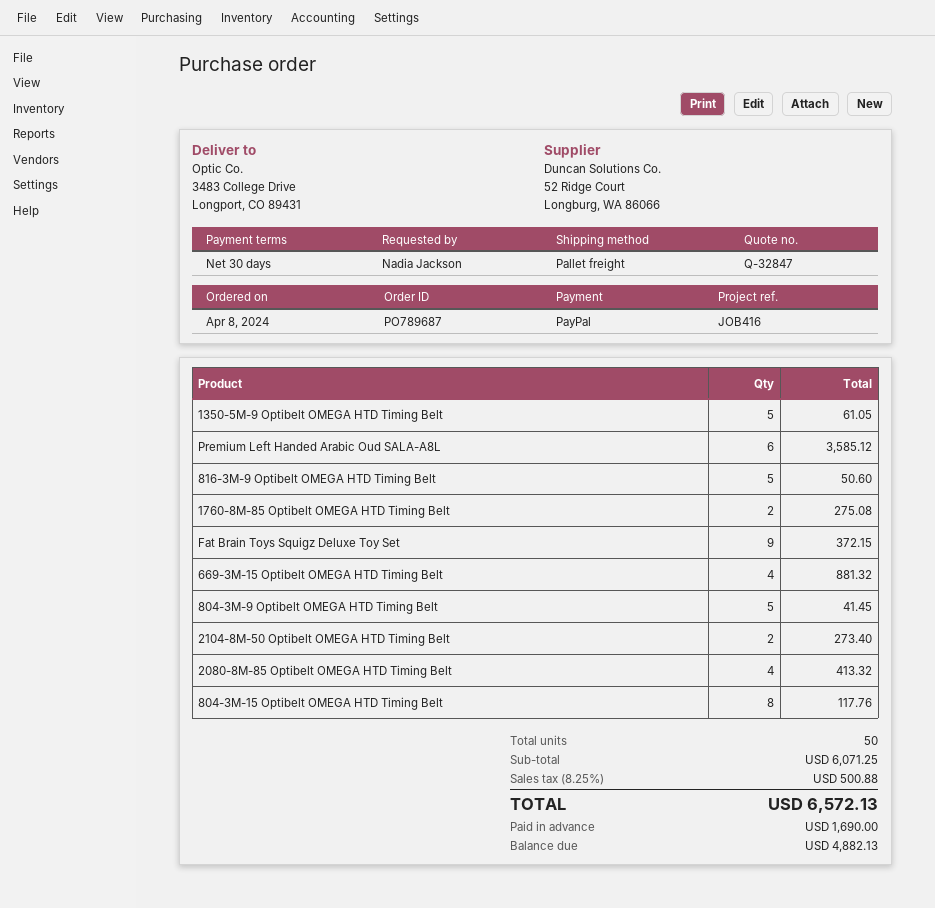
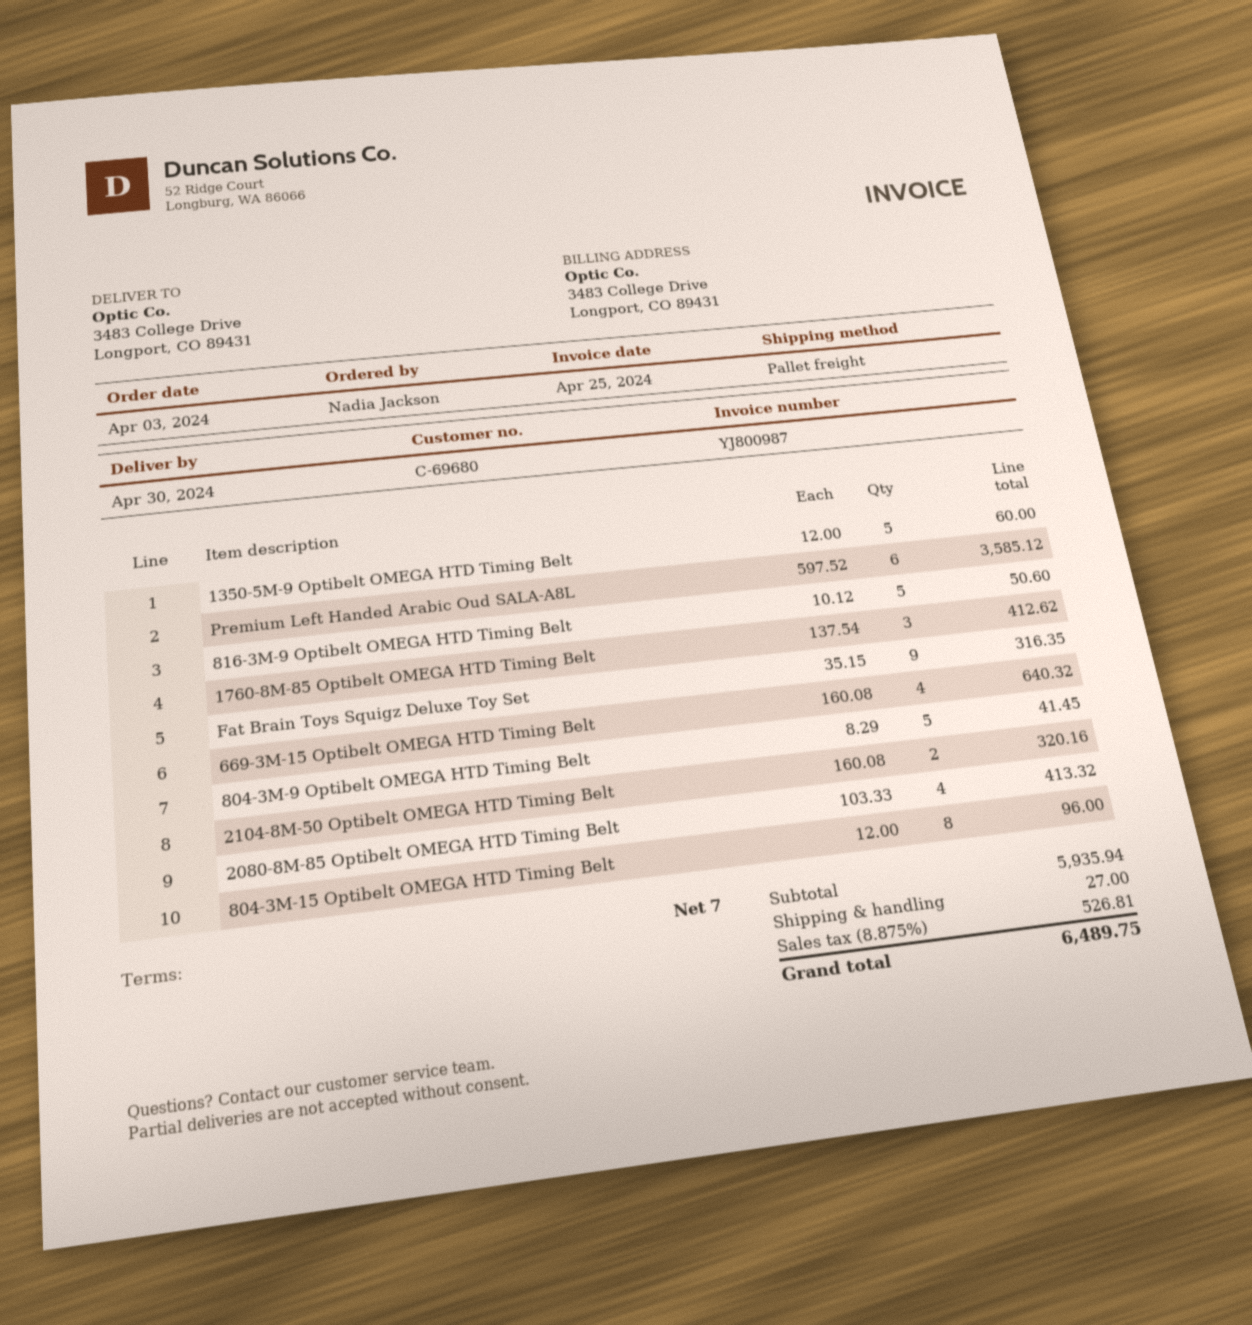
order date: 2024-04-08 -> 2024-04-03
payment terms: 30 days -> 7 days
1350-5M-9 Optibelt OMEGA HTD Timing Belt: 5 for 61.05 -> 5 for 60.00
1760-8M-85 Optibelt OMEGA HTD Timing Belt: 2 for 275.08 -> 3 for 412.62
Fat Brain Toys Squigz Deluxe Toy Set: 9 for 372.15 -> 9 for 316.35
669-3M-15 Optibelt OMEGA HTD Timing Belt: 4 for 881.32 -> 4 for 640.32
2104-8M-50 Optibelt OMEGA HTD Timing Belt: 2 for 273.40 -> 2 for 320.16
804-3M-15 Optibelt OMEGA HTD Timing Belt: 8 for 117.76 -> 8 for 96.00
subtotal: 6071.25 -> 5935.94
shipping: none -> 27.00
tax: 8.25% = 500.88 -> 8.875% = 526.81
total: 6572.13 -> 6489.75

